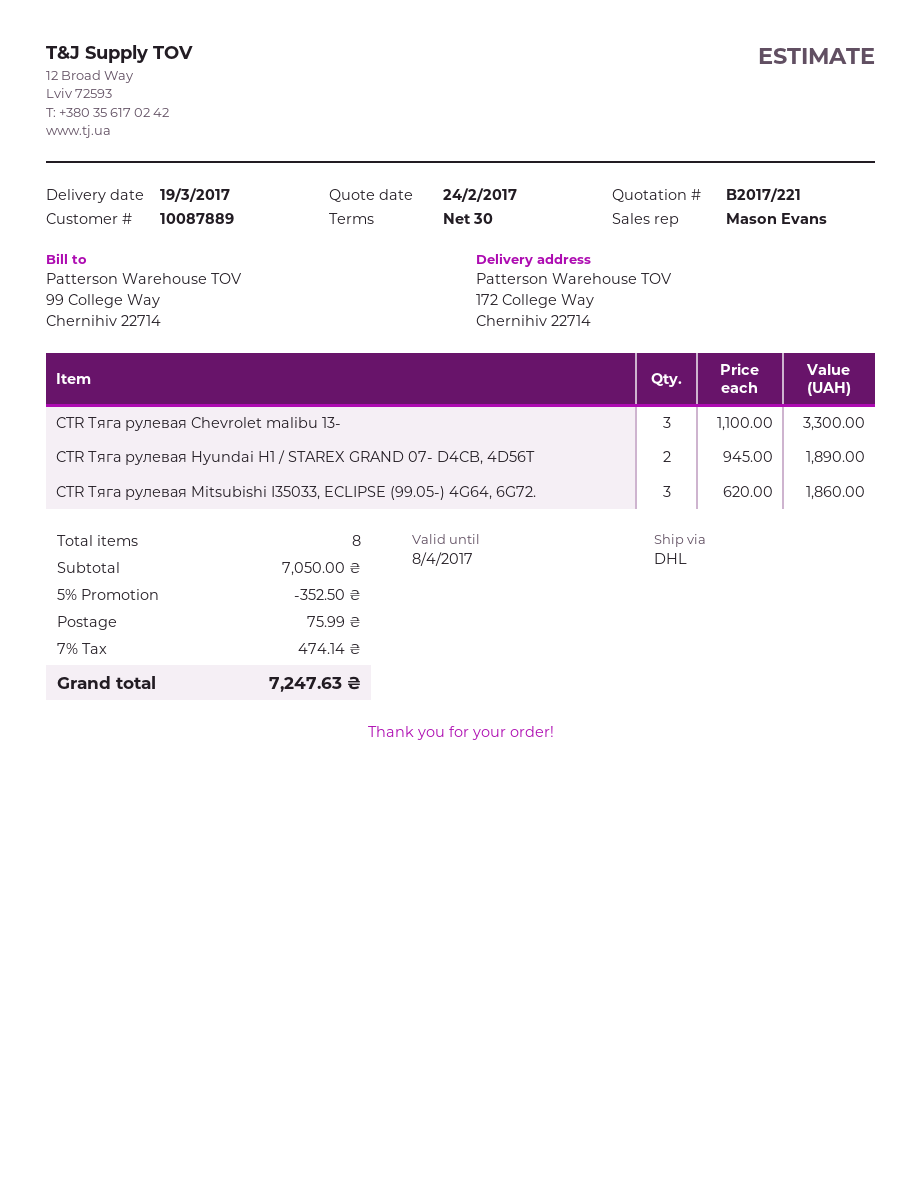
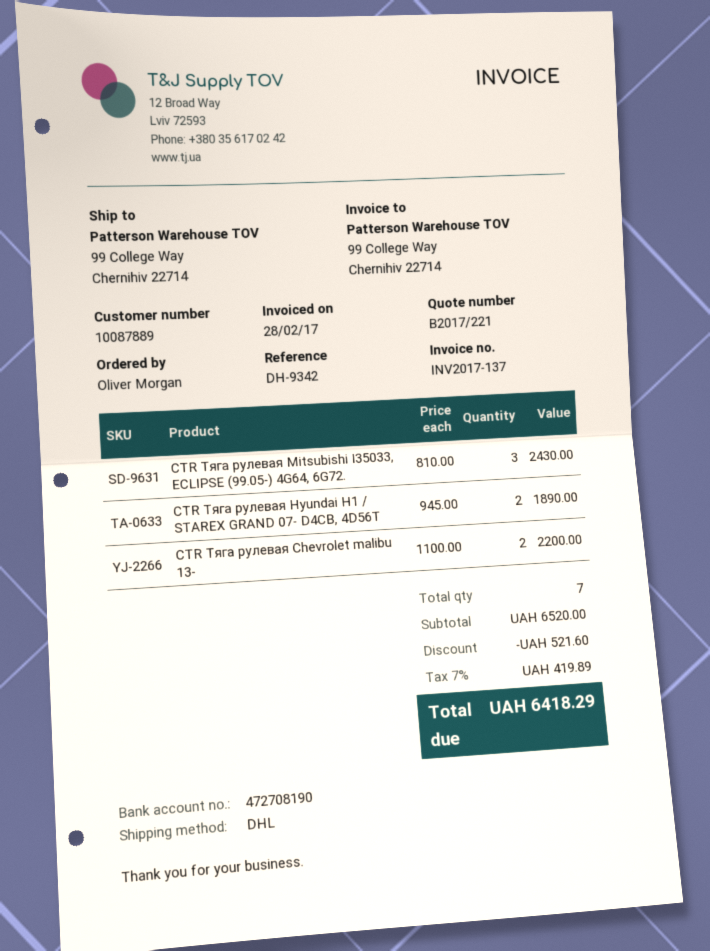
ship to: 172 College Way, Chernihiv 22714 -> 99 College Way, Chernihiv 22714
CTR Тяга рулевая Chevrolet malibu 13-: 3 x 1100.00 = 3300.00 -> 2 x 1100.00 = 2200.00
CTR Тяга рулевая Mitsubishi I35033, ECLIPSE (99.05-) 4G64, 6G72.: 3 x 620.00 = 1860.00 -> 3 x 810.00 = 2430.00
total quantity: 8 -> 7
subtotal: 7050.00 -> 6520.00
discount: 352.50 -> 521.60
shipping: 75.99 -> none
tax: 7% = 474.14 -> 7% = 419.89
total: 7247.63 -> 6418.29

